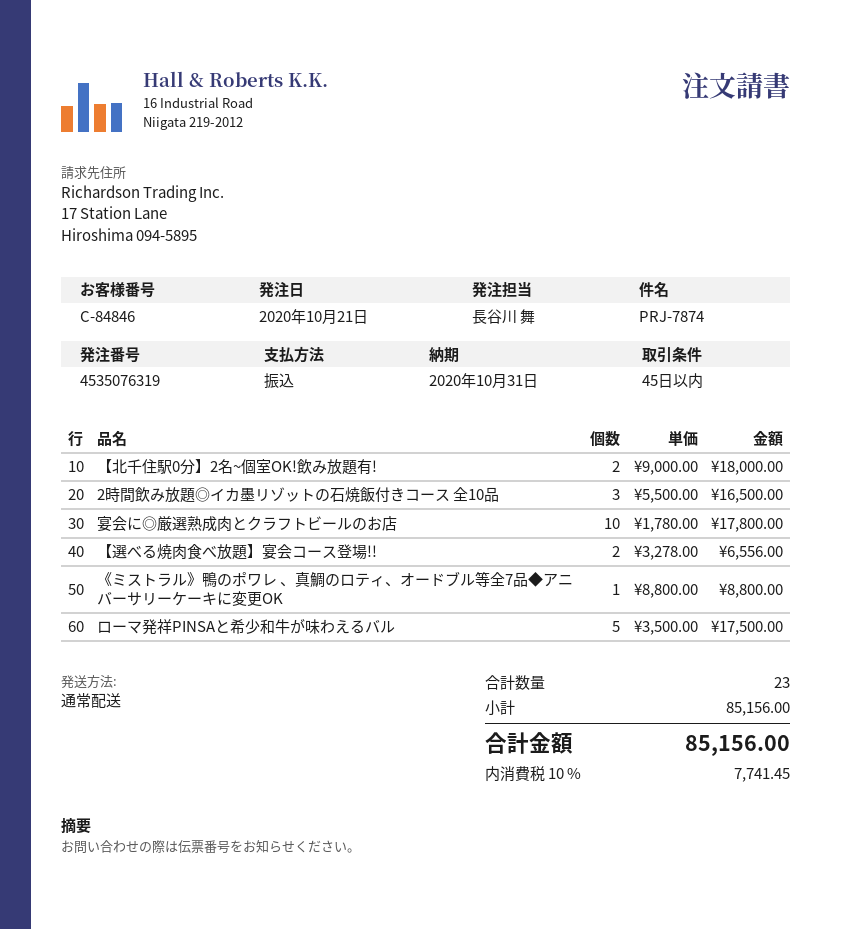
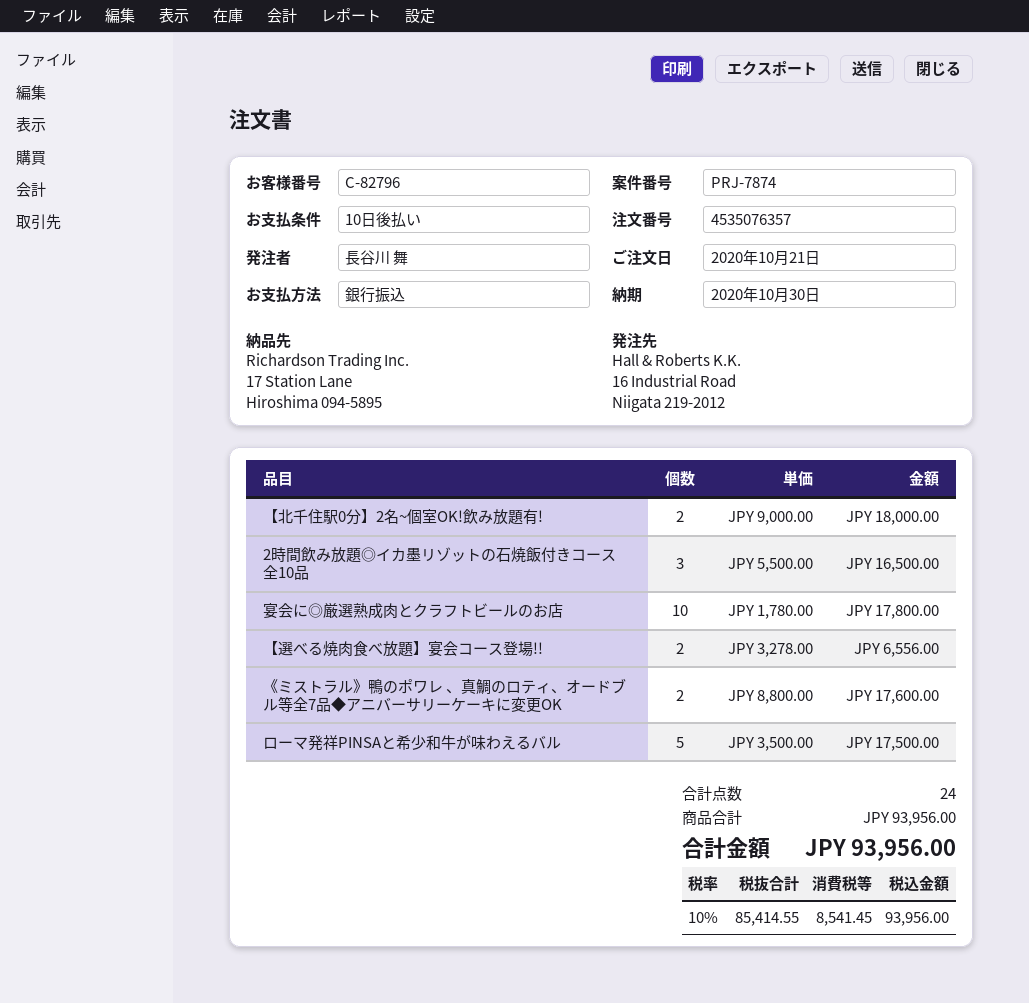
order number: 4535076319 -> 4535076357
delivery date: 2020-10-31 -> 2020-10-30
payment terms: 45 days -> 10 days
customer number: C-84846 -> C-82796
《ミストラル》鴨のポワレ 、真鯛のロティ、オードブル等全7品◆アニバーサリーケーキに変更OK: 1 x 8800.00 = 8800.00 -> 2 x 8800.00 = 17600.00
total quantity: 23 -> 24
subtotal: 85156.00 -> 93956.00
tax: 10% = 7741.45 -> 10% = 8541.45
total: 85156.00 -> 93956.00

